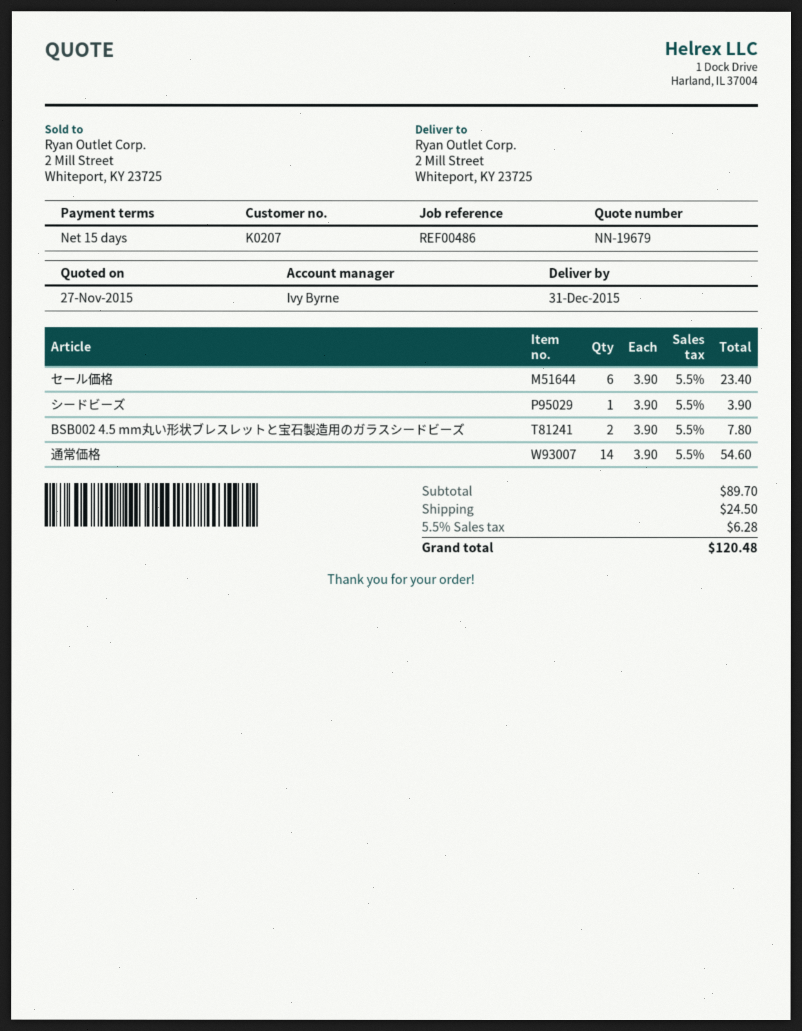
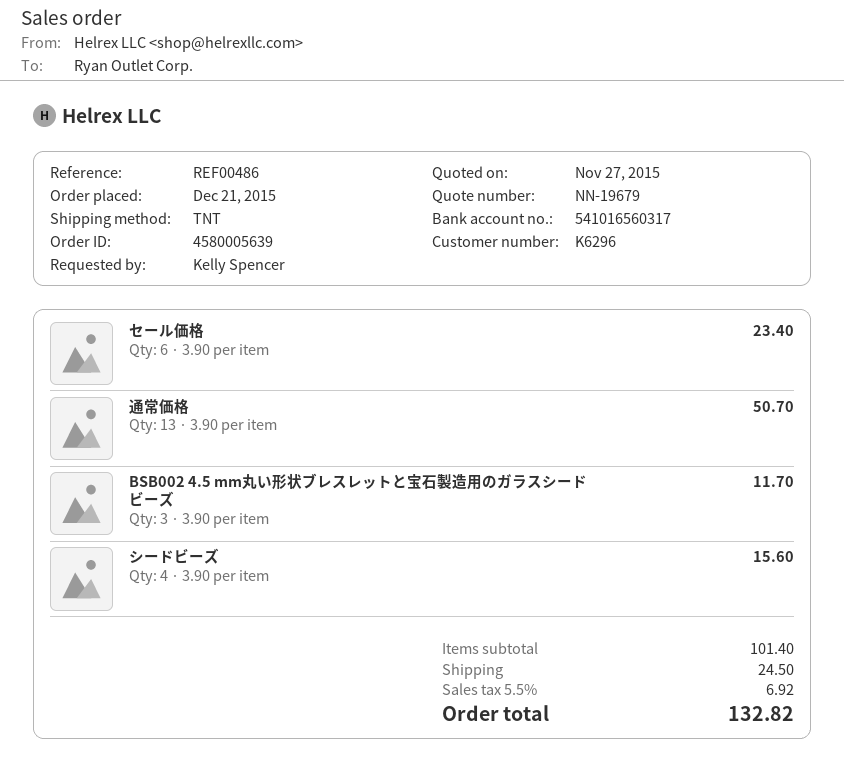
customer number: K0207 -> K6296
シードビーズ: 1 x 3.90 = 3.90 -> 4 x 3.90 = 15.60
BSB002 4.5 mm丸い形状ブレスレットと宝石製造用のガラスシードビーズ: 2 x 3.90 = 7.80 -> 3 x 3.90 = 11.70
通常価格: 14 x 3.90 = 54.60 -> 13 x 3.90 = 50.70
subtotal: 89.70 -> 101.40
tax: 5.5% = 6.28 -> 5.5% = 6.92
total: 120.48 -> 132.82

